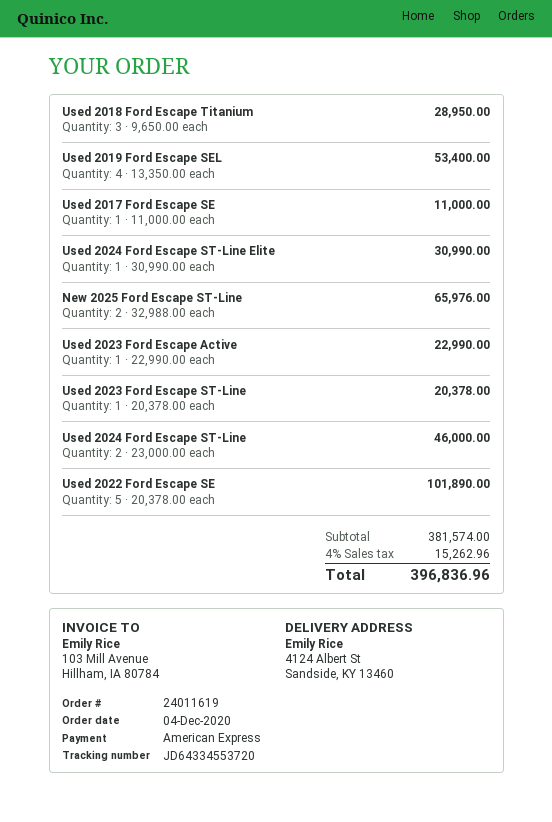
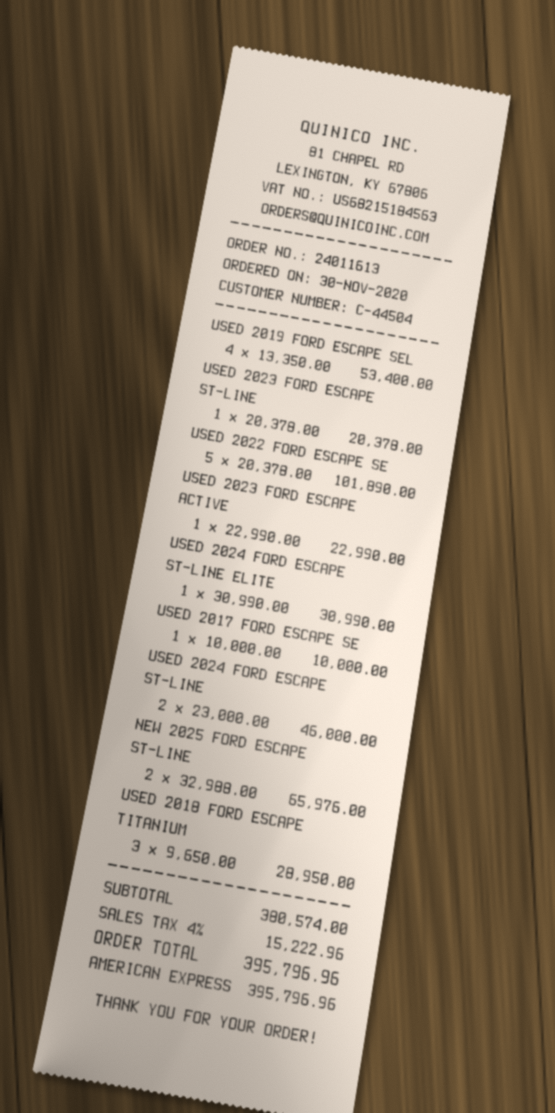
order number: 24011619 -> 24011613
order date: 2020-12-04 -> 2020-11-30
Used 2017 Ford Escape SE: 1 x 11000.00 = 11000.00 -> 1 x 10000.00 = 10000.00
subtotal: 381574.00 -> 380574.00
tax: 4% = 15262.96 -> 4% = 15222.96
total: 396836.96 -> 395796.96

